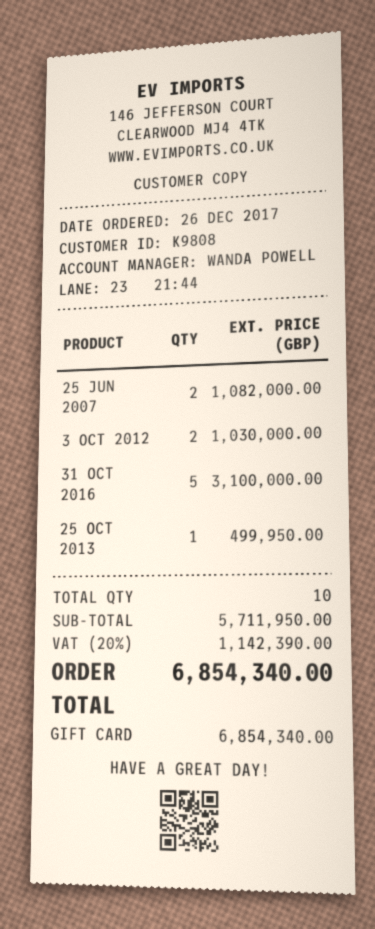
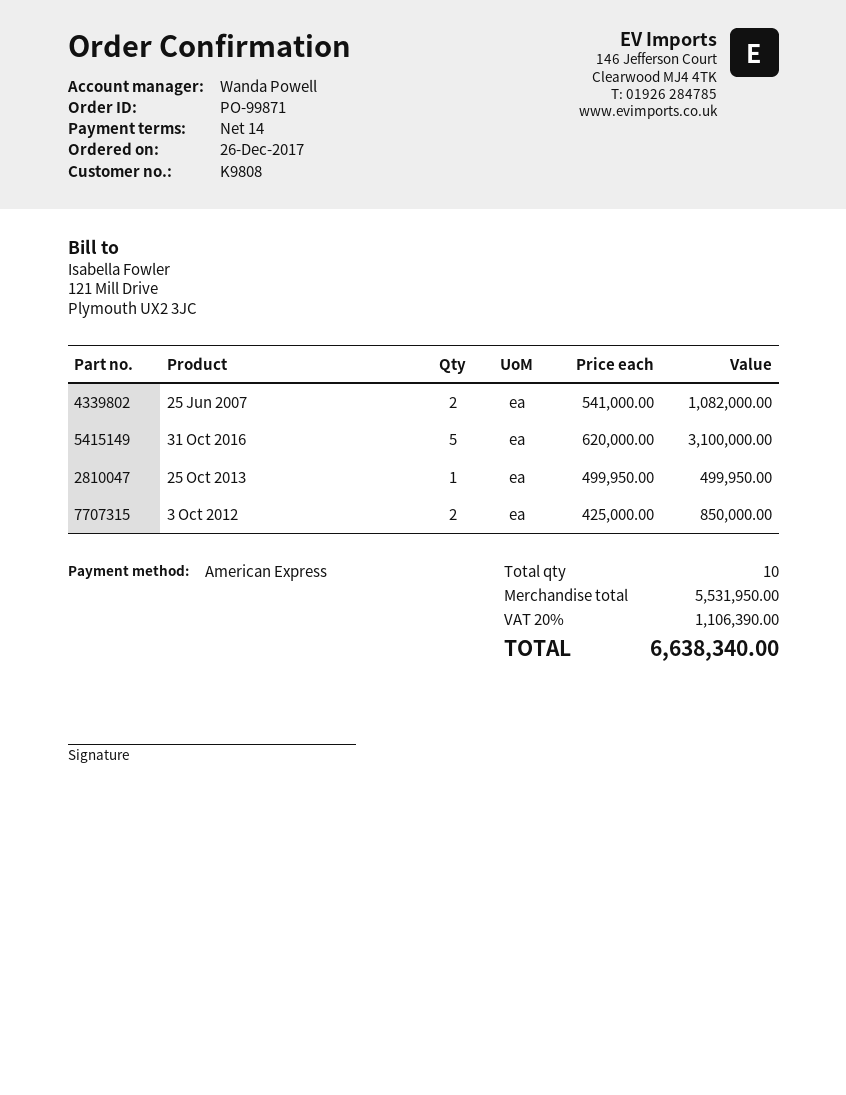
payment method: gift card -> American Express
3 OCT 2012: 2 for 1030000.00 -> 2 for 850000.00
subtotal: 5711950.00 -> 5531950.00
tax: 20% = 1142390.00 -> 20% = 1106390.00
total: 6854340.00 -> 6638340.00

